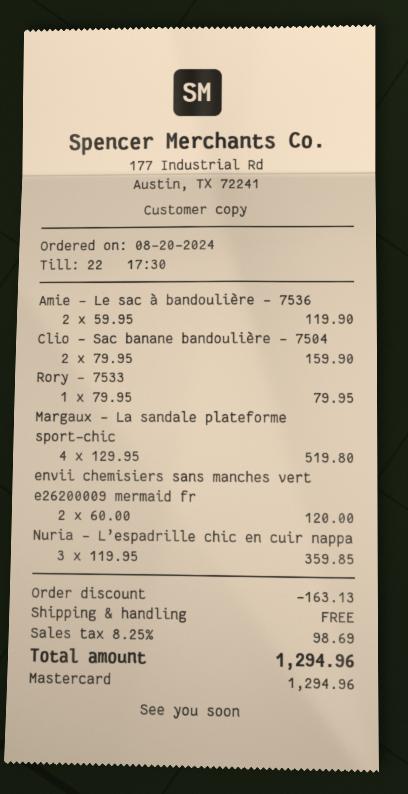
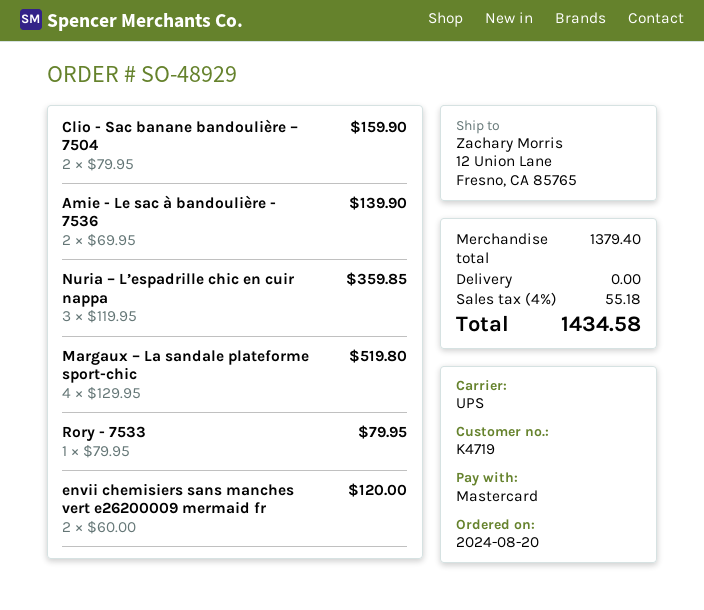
Amie - Le sac à bandoulière - 7536: 2 x 59.95 = 119.90 -> 2 x 69.95 = 139.90
discount: 163.13 -> none
tax: 8.25% = 98.69 -> 4% = 55.18
total: 1294.96 -> 1434.58

